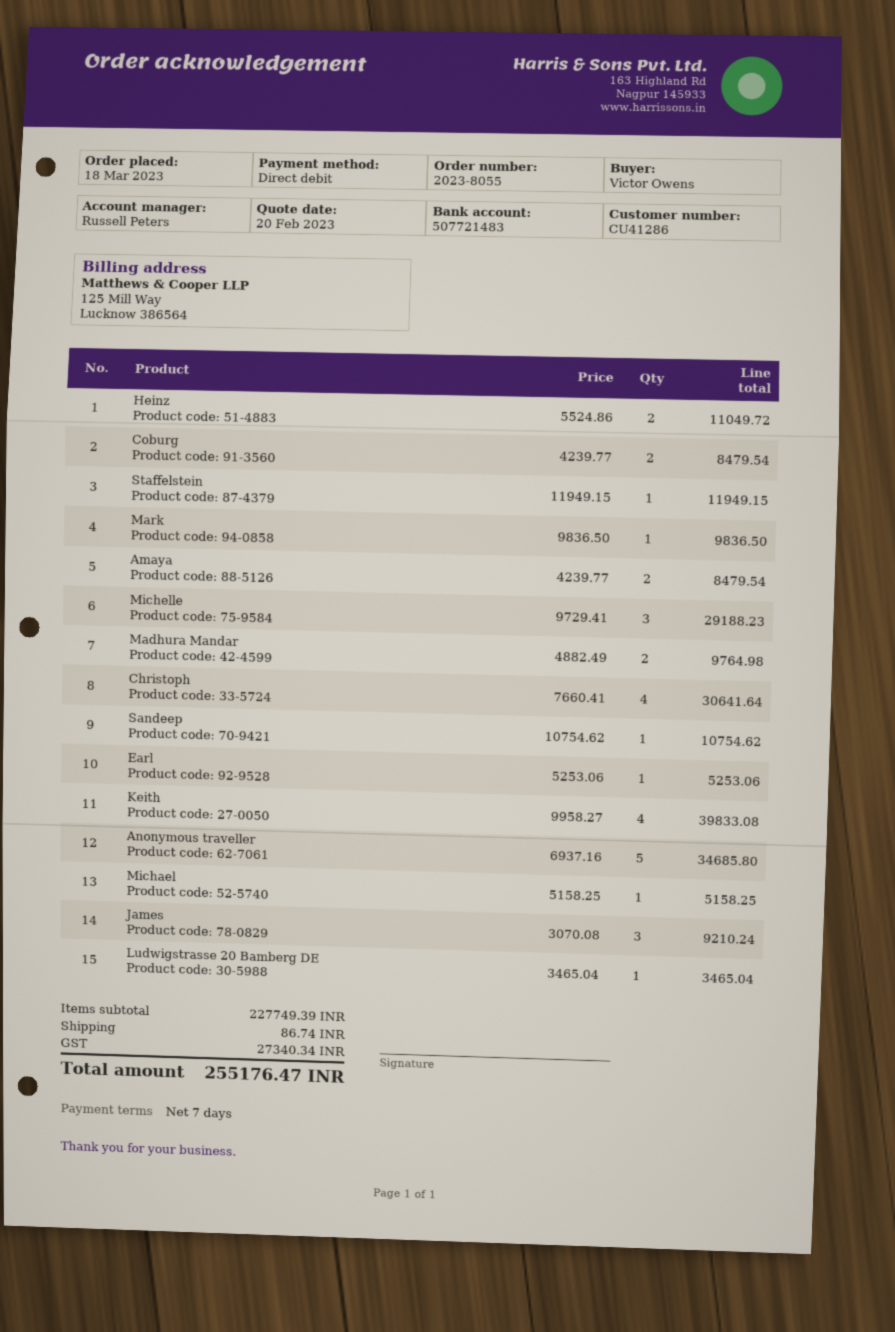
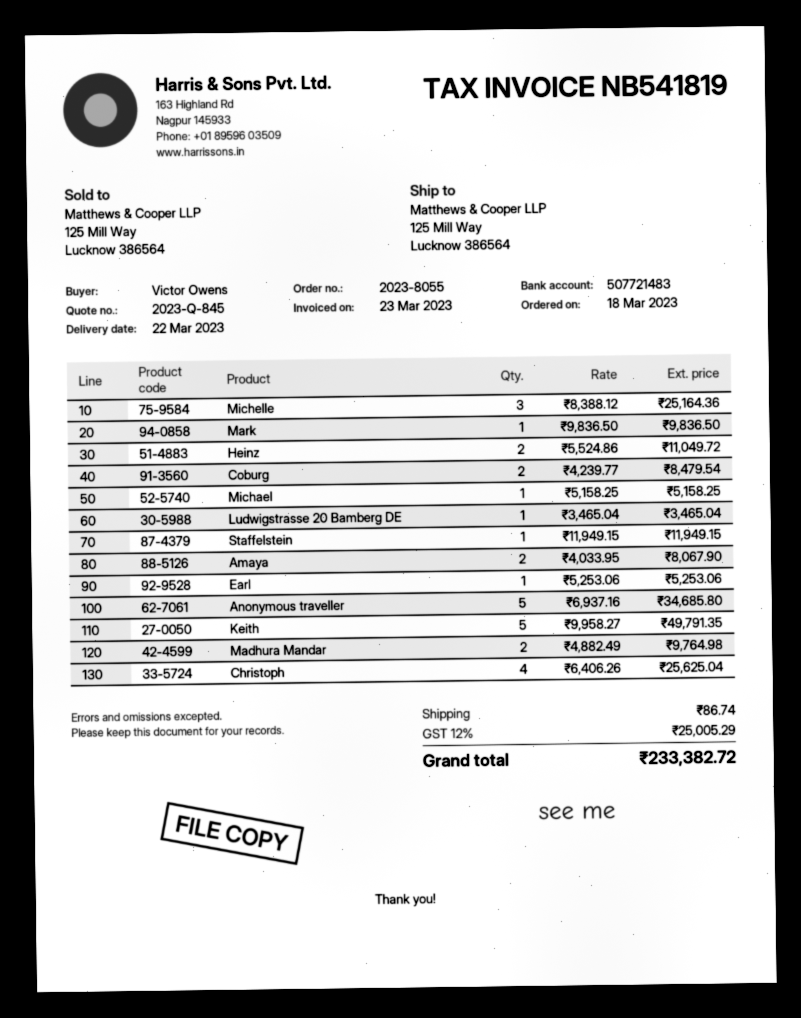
Amaya: 2 x 4239.77 = 8479.54 -> 2 x 4033.95 = 8067.90
Michelle: 3 x 9729.41 = 29188.23 -> 3 x 8388.12 = 25164.36
Christoph: 4 x 7660.41 = 30641.64 -> 4 x 6406.26 = 25625.04
Sandeep: 1 x 10754.62 = 10754.62 -> none
Keith: 4 x 9958.27 = 39833.08 -> 5 x 9958.27 = 49791.35
James: 3 x 3070.08 = 9210.24 -> none
tax: 27340.34 -> 25005.29
total: 255176.47 -> 233382.72

